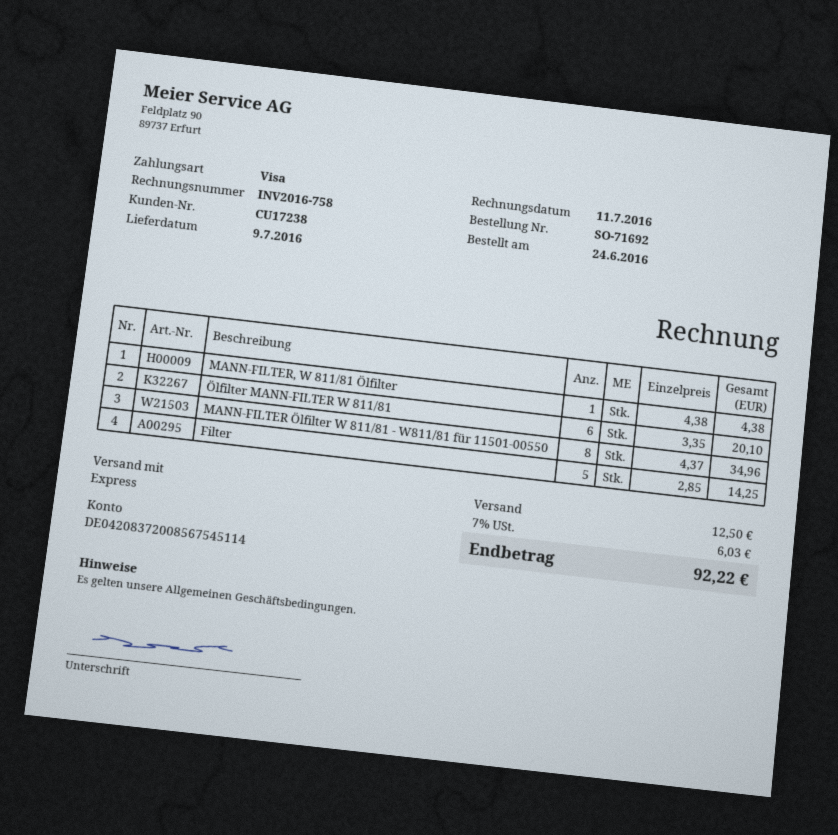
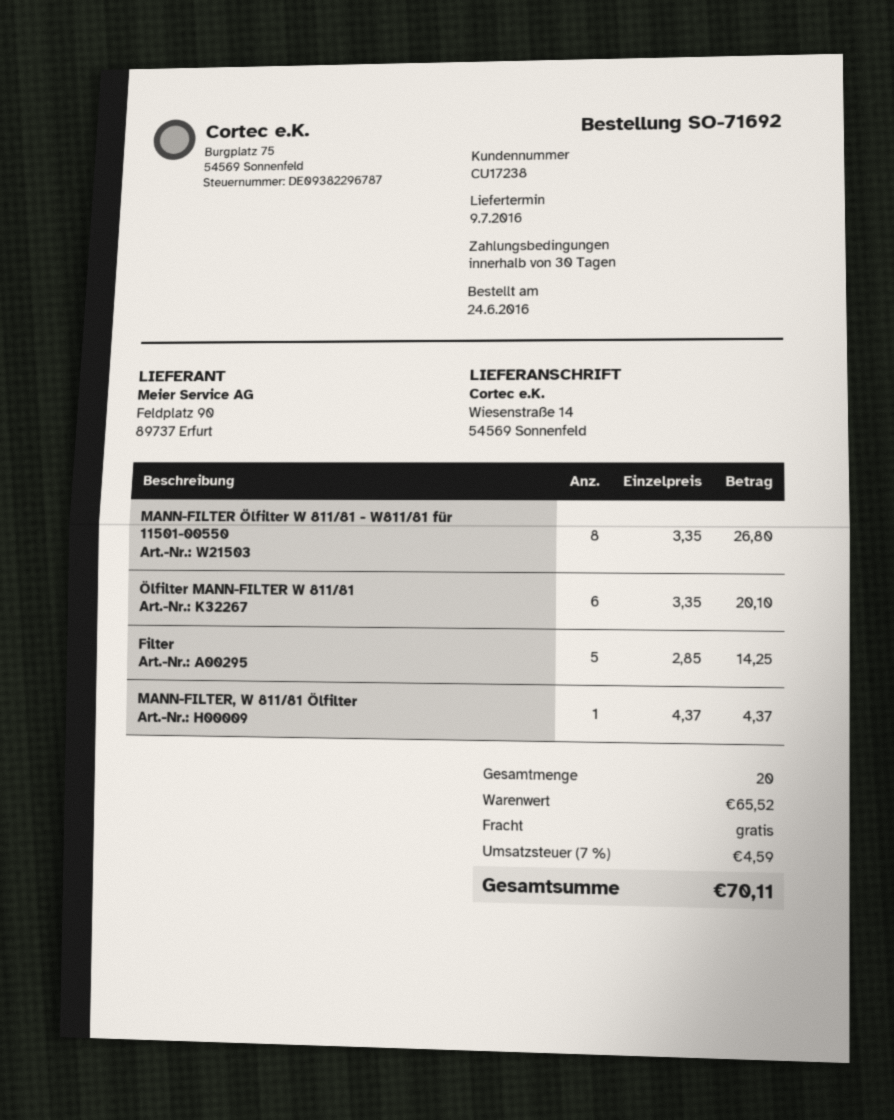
MANN-FILTER, W 811/81 Ölfilter: 1 x 4.38 = 4.38 -> 1 x 4.37 = 4.37
MANN-FILTER Ölfilter W 811/81 - W811/81 für 11501-00550: 8 x 4.37 = 34.96 -> 8 x 3.35 = 26.80
shipping: 12.50 -> 0.00
tax: 7% = 6.03 -> 7% = 4.59
total: 92.22 -> 70.11

